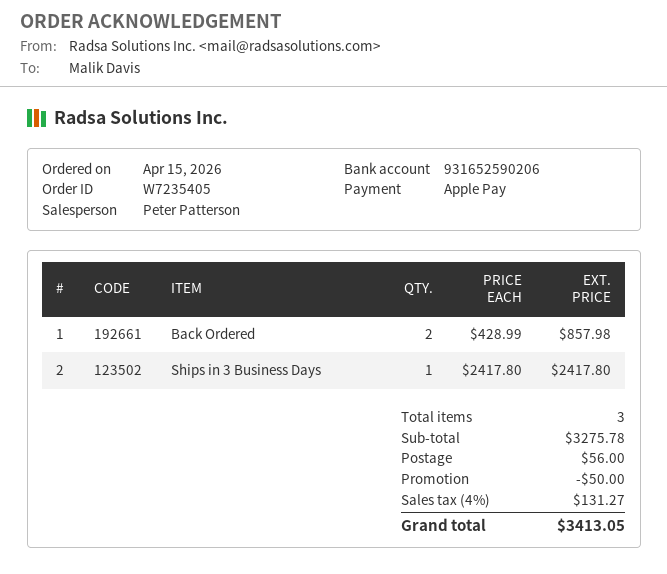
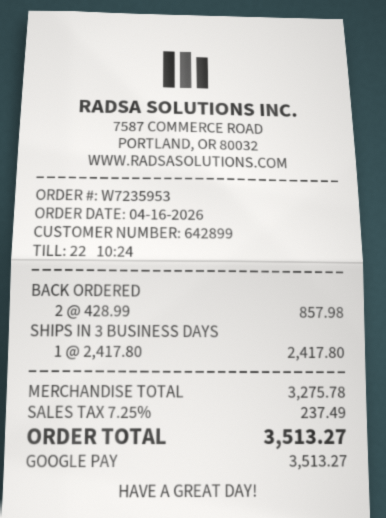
order number: W7235405 -> W7235953
order date: 2026-04-15 -> 2026-04-16
payment method: Apple Pay -> Google Pay
discount: 50.00 -> none
shipping: 56.00 -> none
tax: 4% = 131.27 -> 7.25% = 237.49
total: 3413.05 -> 3513.27

